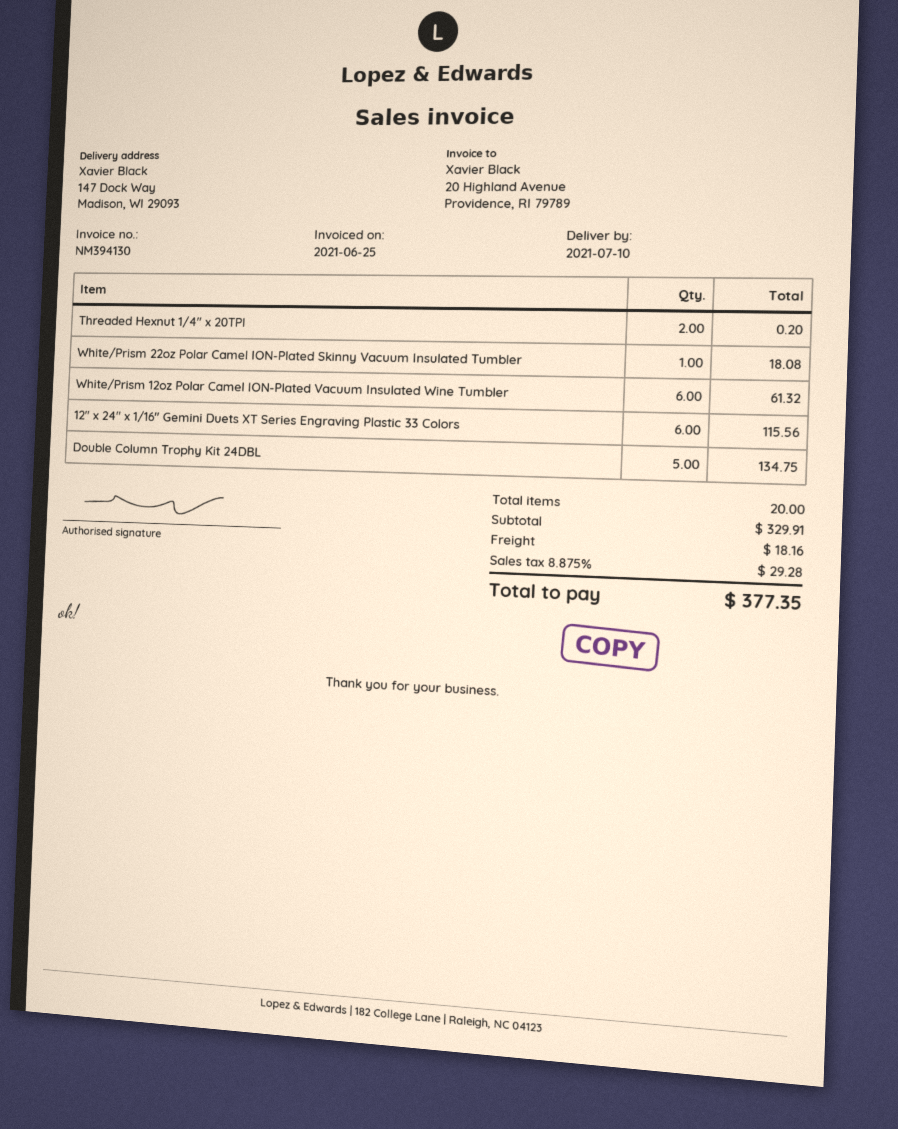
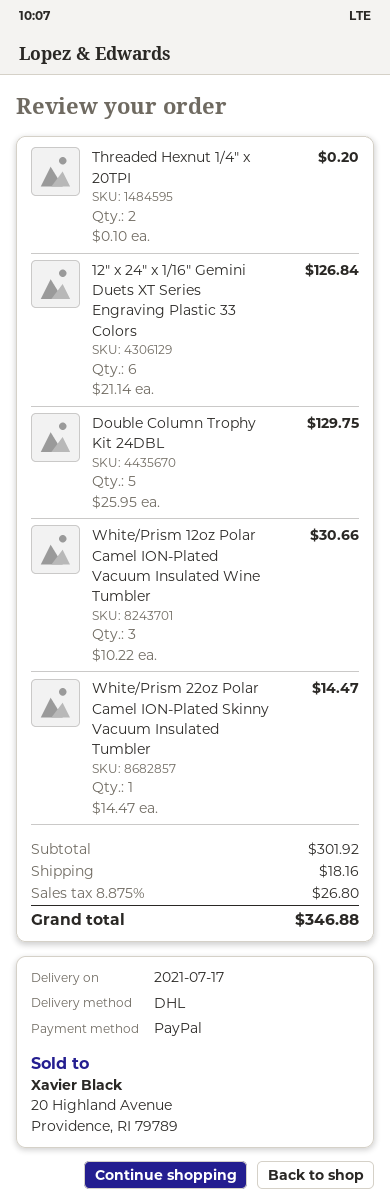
delivery date: 2021-07-10 -> 2021-07-17
White/Prism 22oz Polar Camel ION-Plated Skinny Vacuum Insulated Tumbler: 1 for 18.08 -> 1 for 14.47
White/Prism 12oz Polar Camel ION-Plated Vacuum Insulated Wine Tumbler: 6 for 61.32 -> 3 for 30.66
12" x 24" x 1/16" Gemini Duets XT Series Engraving Plastic 33 Colors: 6 for 115.56 -> 6 for 126.84
Double Column Trophy Kit 24DBL: 5 for 134.75 -> 5 for 129.75
subtotal: 329.91 -> 301.92
tax: 8.875% = 29.28 -> 8.875% = 26.80
total: 377.35 -> 346.88

